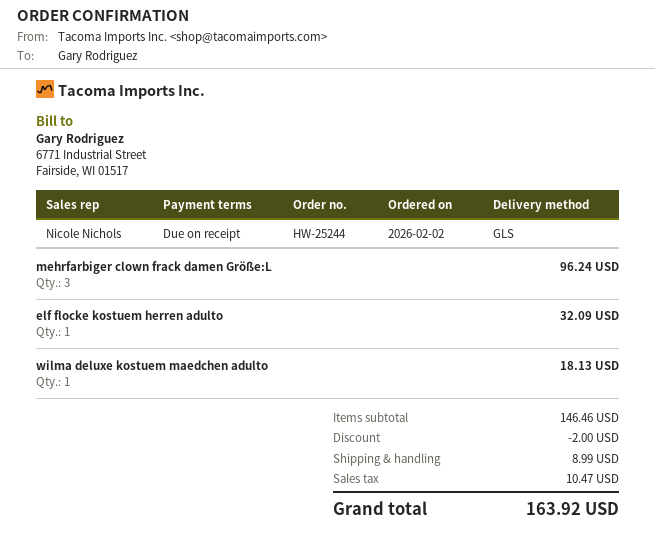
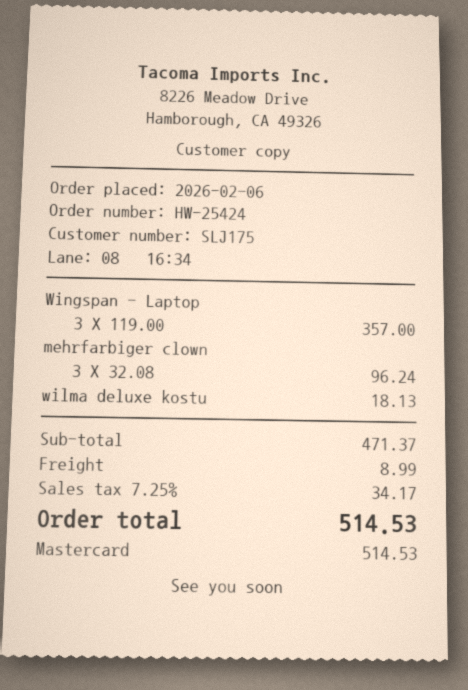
order number: HW-25244 -> HW-25424
order date: 2026-02-02 -> 2026-02-06
elf flocke kostuem herren adulto: 1 for 32.09 -> none
Wingspan - Laptop: none -> 3 for 357.00
subtotal: 146.46 -> 471.37
discount: 2.00 -> none
tax: 10.47 -> 34.17
total: 163.92 -> 514.53

